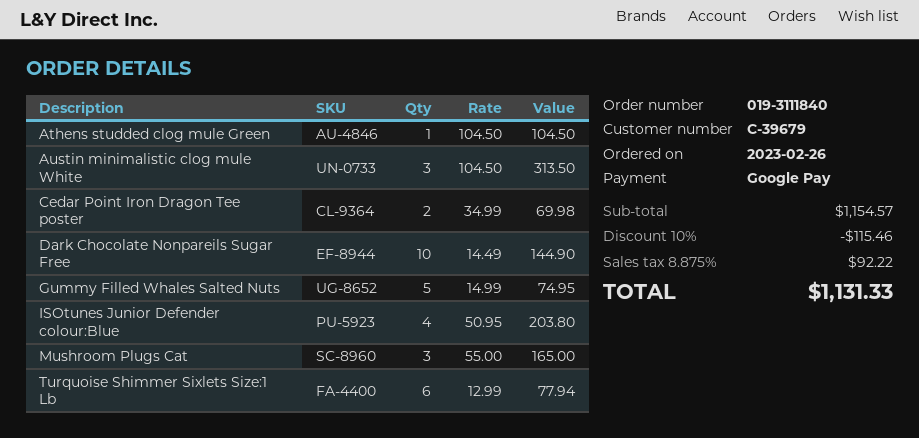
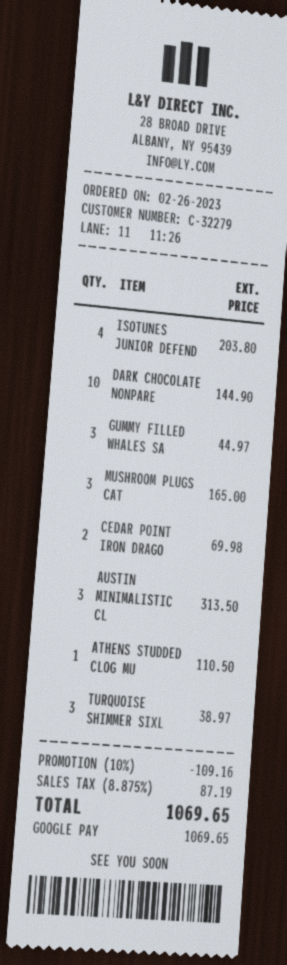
customer number: C-39679 -> C-32279
Athens studded clog mule Green: 1 for 104.50 -> 1 for 110.50
Gummy Filled Whales Salted Nuts: 5 for 74.95 -> 3 for 44.97
Turquoise Shimmer Sixlets Size:1 Lb: 6 for 77.94 -> 3 for 38.97
discount: 10% = 115.46 -> 10% = 109.16
tax: 8.875% = 92.22 -> 8.875% = 87.19
total: 1131.33 -> 1069.65

